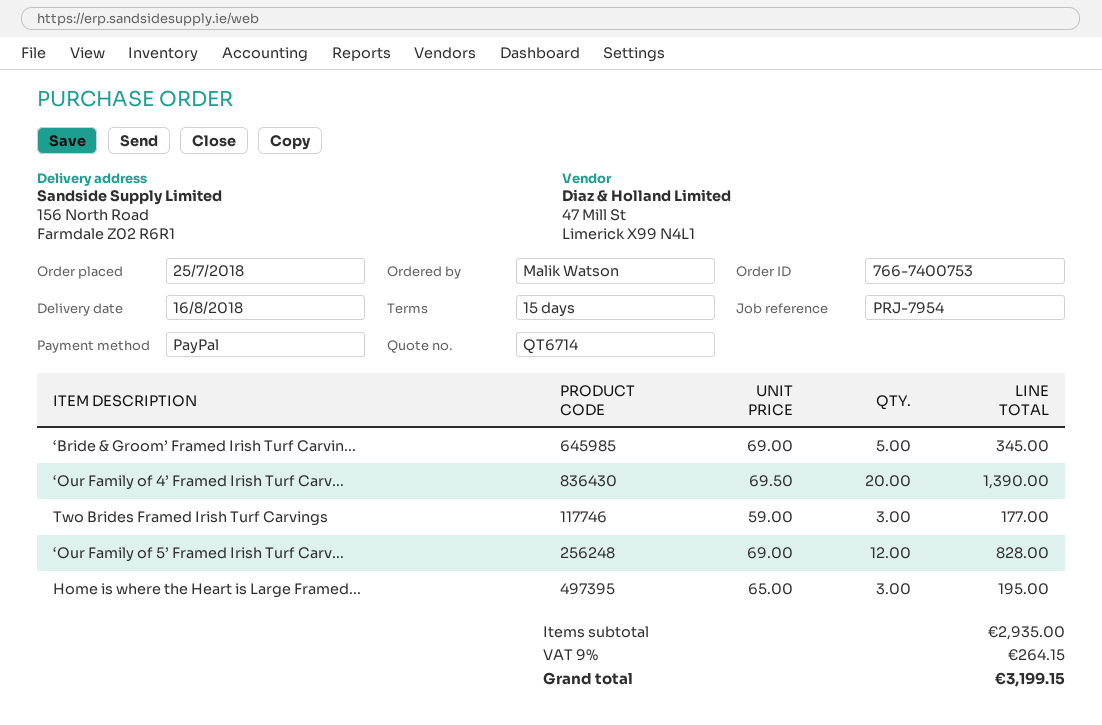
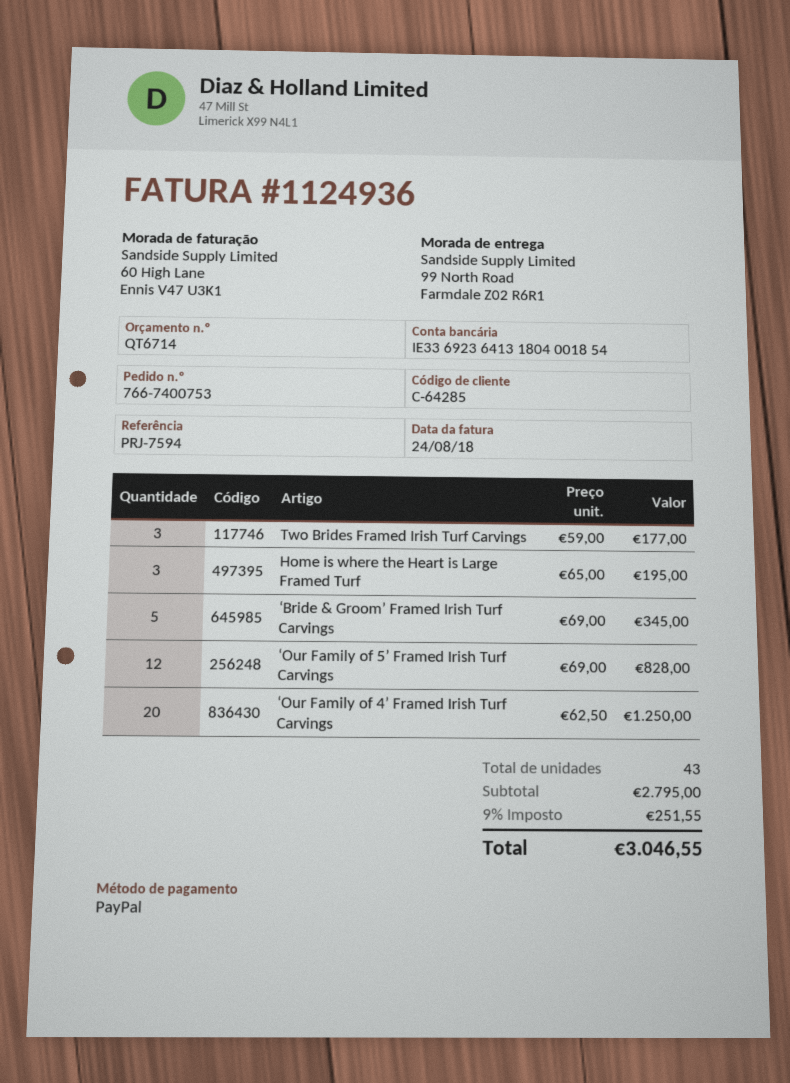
reference: PRJ-7954 -> PRJ-7594
ship to: 156 North Road, Farmdale Z02 R6R1 -> 99 North Road, Farmdale Z02 R6R1
‘Our Family of 4’ Framed Irish Turf Carv...: 20 x 69.50 = 1390.00 -> 20 x 62.50 = 1250.00
subtotal: 2935.00 -> 2795.00
tax: 9% = 264.15 -> 9% = 251.55
total: 3199.15 -> 3046.55

